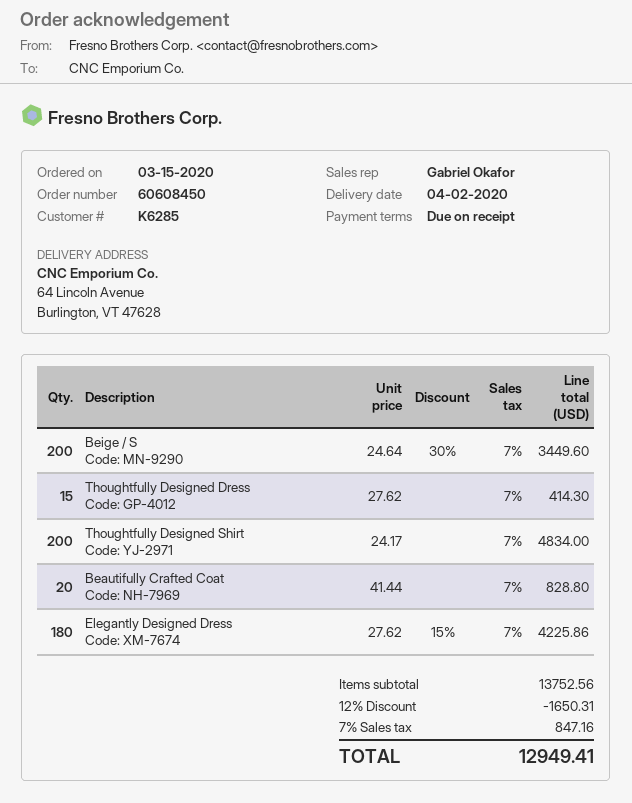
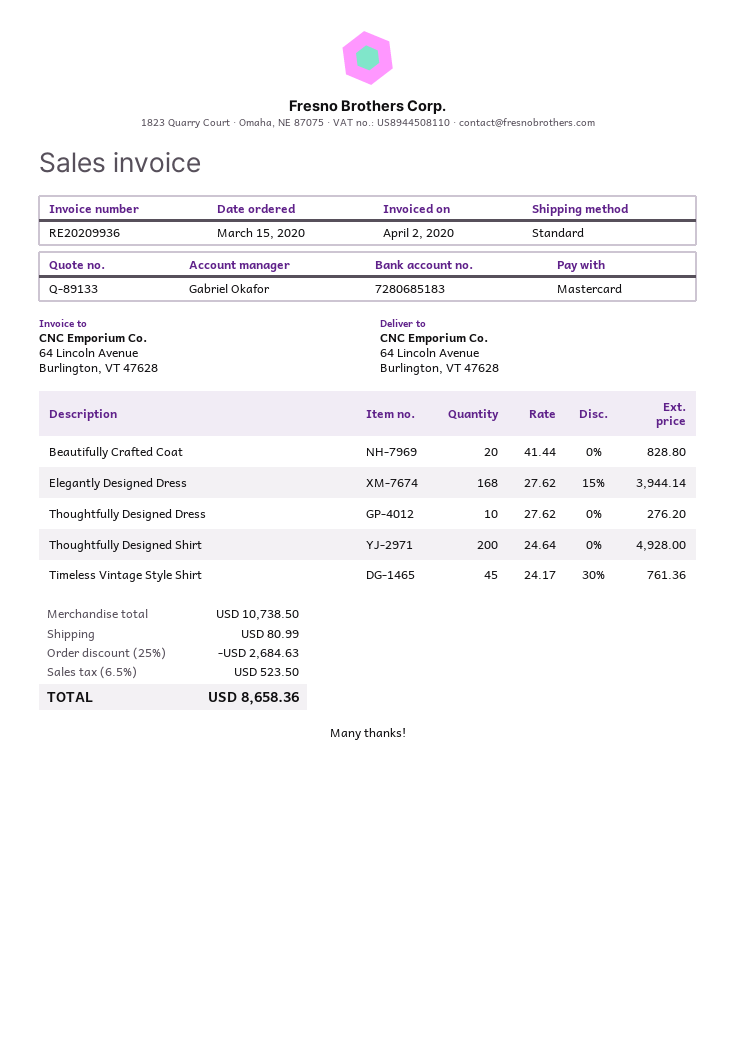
Beige / S: 200 x 24.64 - 30% = 3449.60 -> none
Thoughtfully Designed Dress: 15 x 27.62 = 414.30 -> 10 x 27.62 = 276.20
Thoughtfully Designed Shirt: 200 x 24.17 = 4834.00 -> 200 x 24.64 = 4928.00
Elegantly Designed Dress: 180 x 27.62 - 15% = 4225.86 -> 168 x 27.62 - 15% = 3944.14
Timeless Vintage Style Shirt: none -> 45 x 24.17 - 30% = 761.36
subtotal: 13752.56 -> 10738.50
discount: 12% = 1650.31 -> 25% = 2684.63
shipping: none -> 80.99
tax: 7% = 847.16 -> 6.5% = 523.50
total: 12949.41 -> 8658.36

